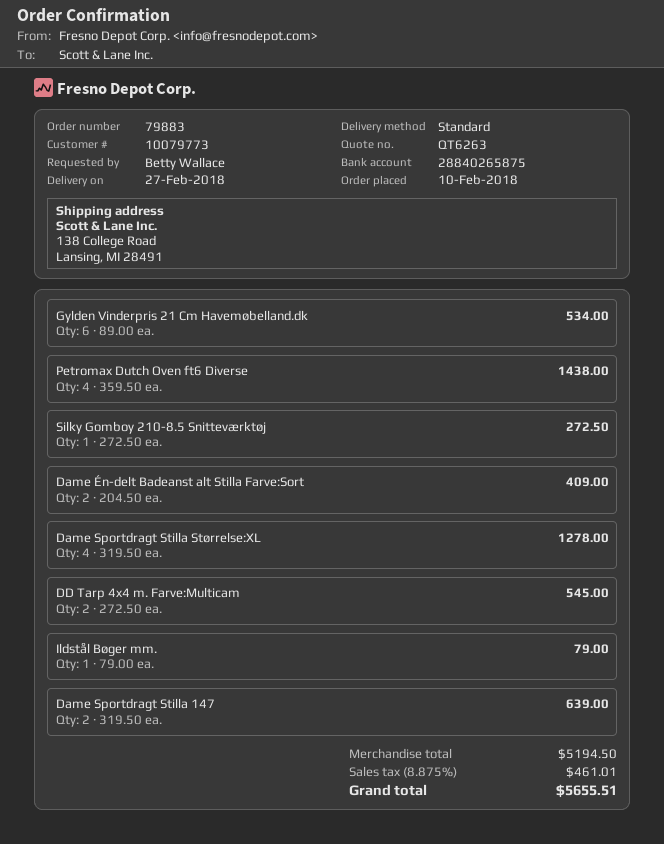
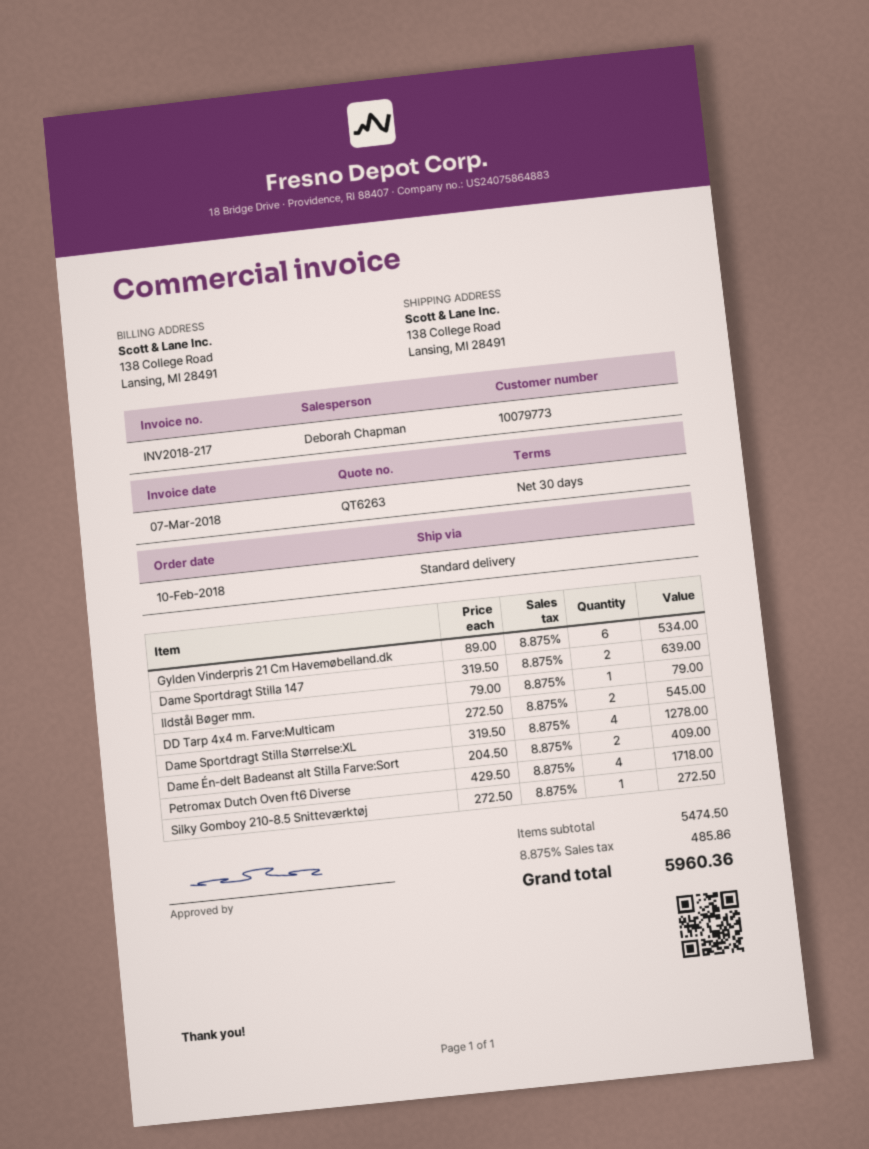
Petromax Dutch Oven ft6 Diverse: 4 x 359.50 = 1438.00 -> 4 x 429.50 = 1718.00
subtotal: 5194.50 -> 5474.50
tax: 8.875% = 461.01 -> 8.875% = 485.86
total: 5655.51 -> 5960.36

